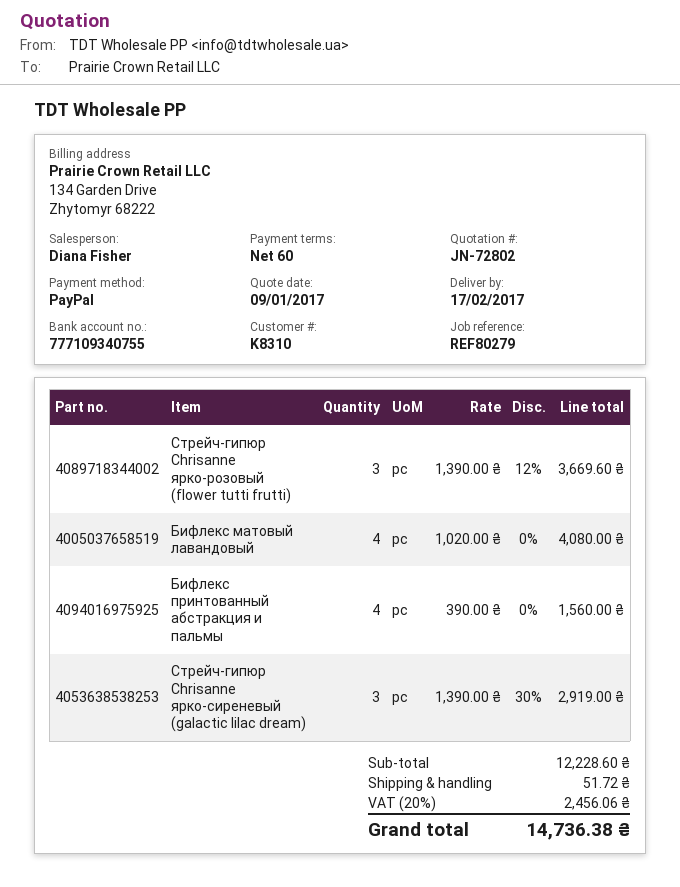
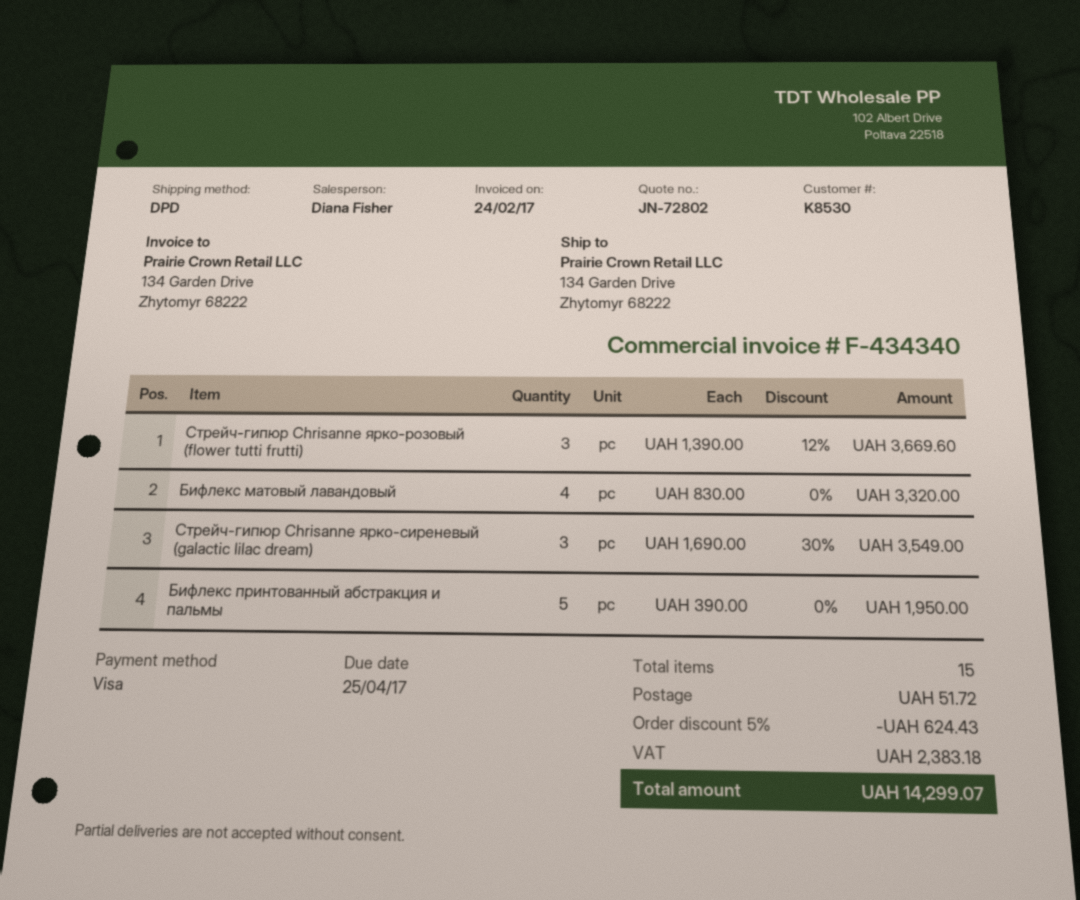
customer number: K8310 -> K8530
payment method: PayPal -> Visa
Бифлекс матовый лавандовый: 4 x 1020.00 = 4080.00 -> 4 x 830.00 = 3320.00
Бифлекс принтованный абстракция и пальмы: 4 x 390.00 = 1560.00 -> 5 x 390.00 = 1950.00
Стрейч-гипюр Chrisanne ярко-сиреневый (galactic lilac dream): 3 x 1390.00 - 30% = 2919.00 -> 3 x 1690.00 - 30% = 3549.00
discount: none -> 5% = 624.43
tax: 2456.06 -> 2383.18
total: 14736.38 -> 14299.07

